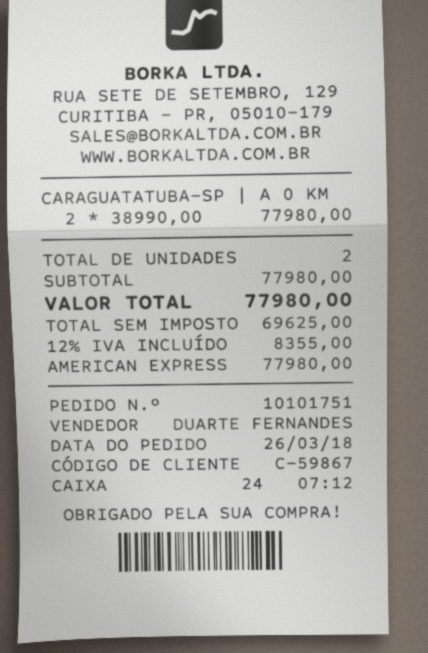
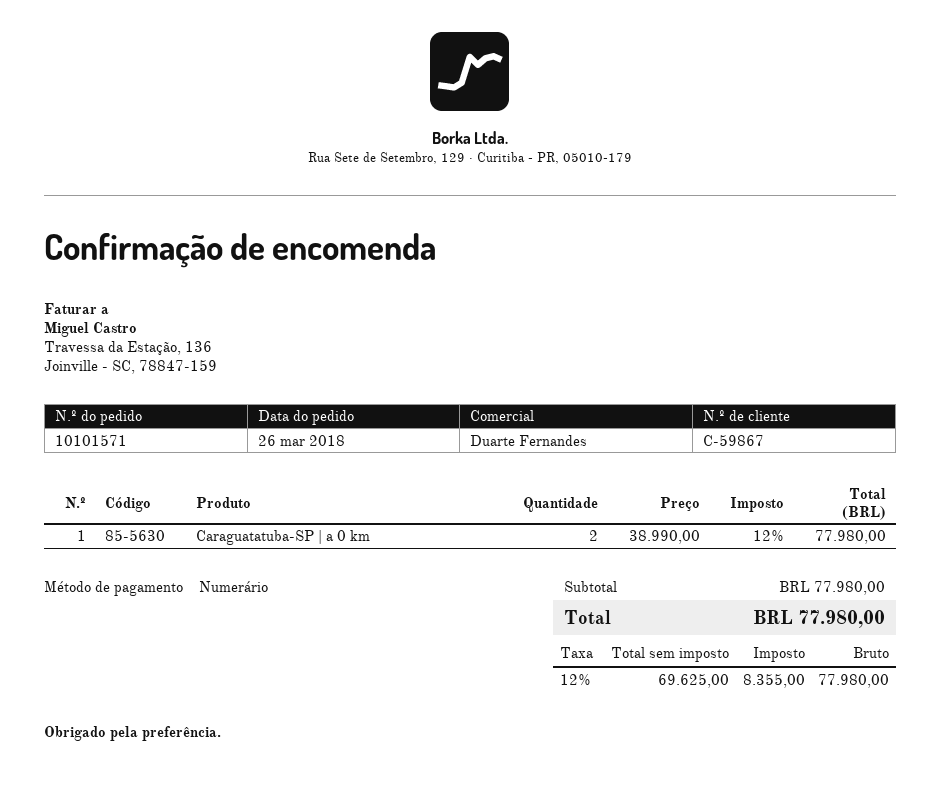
order number: 10101751 -> 10101571
payment method: American Express -> cash

